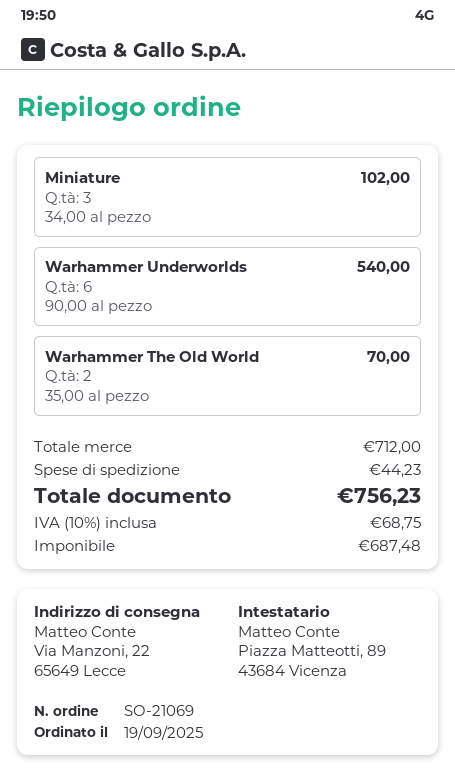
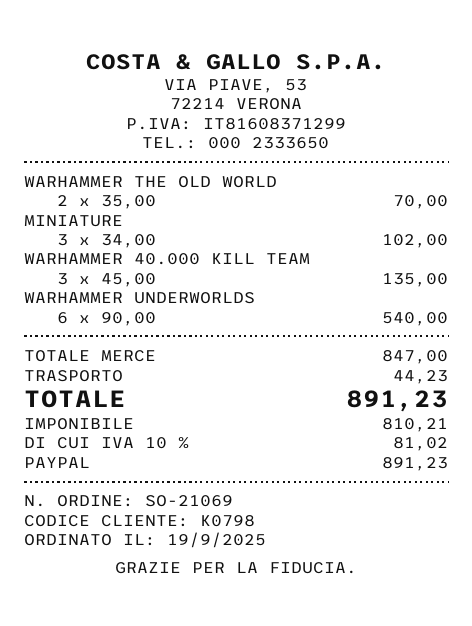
WARHAMMER 40.000 KILL TEAM: none -> 3 x 45.00 = 135.00
subtotal: 712.00 -> 847.00
net: 687.48 -> 810.21
tax: 10% = 68.75 -> 10% = 81.02
total: 756.23 -> 891.23

